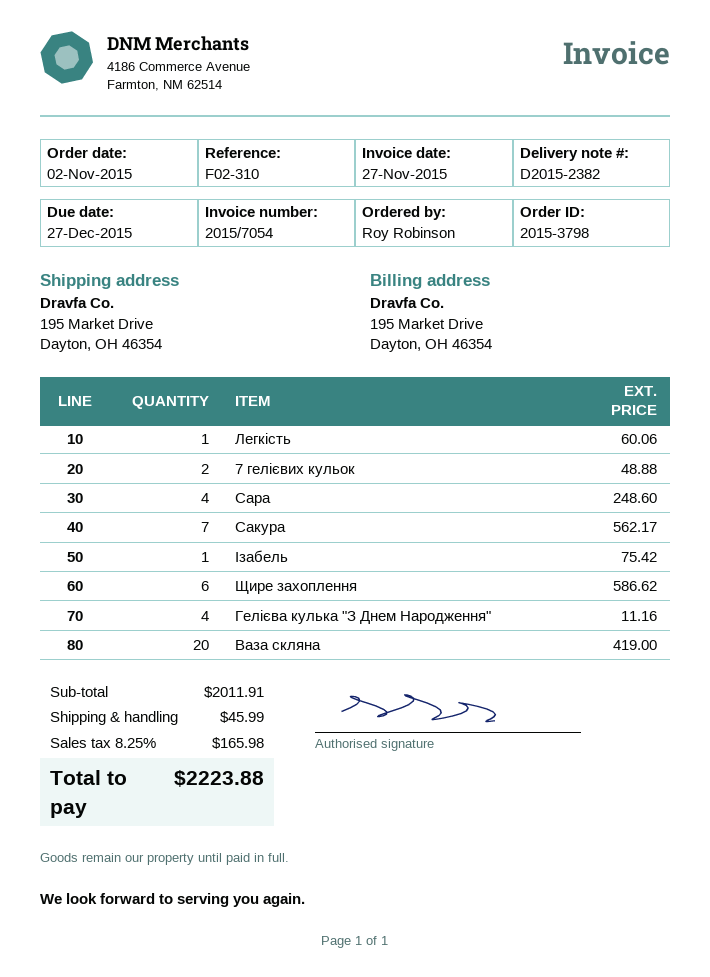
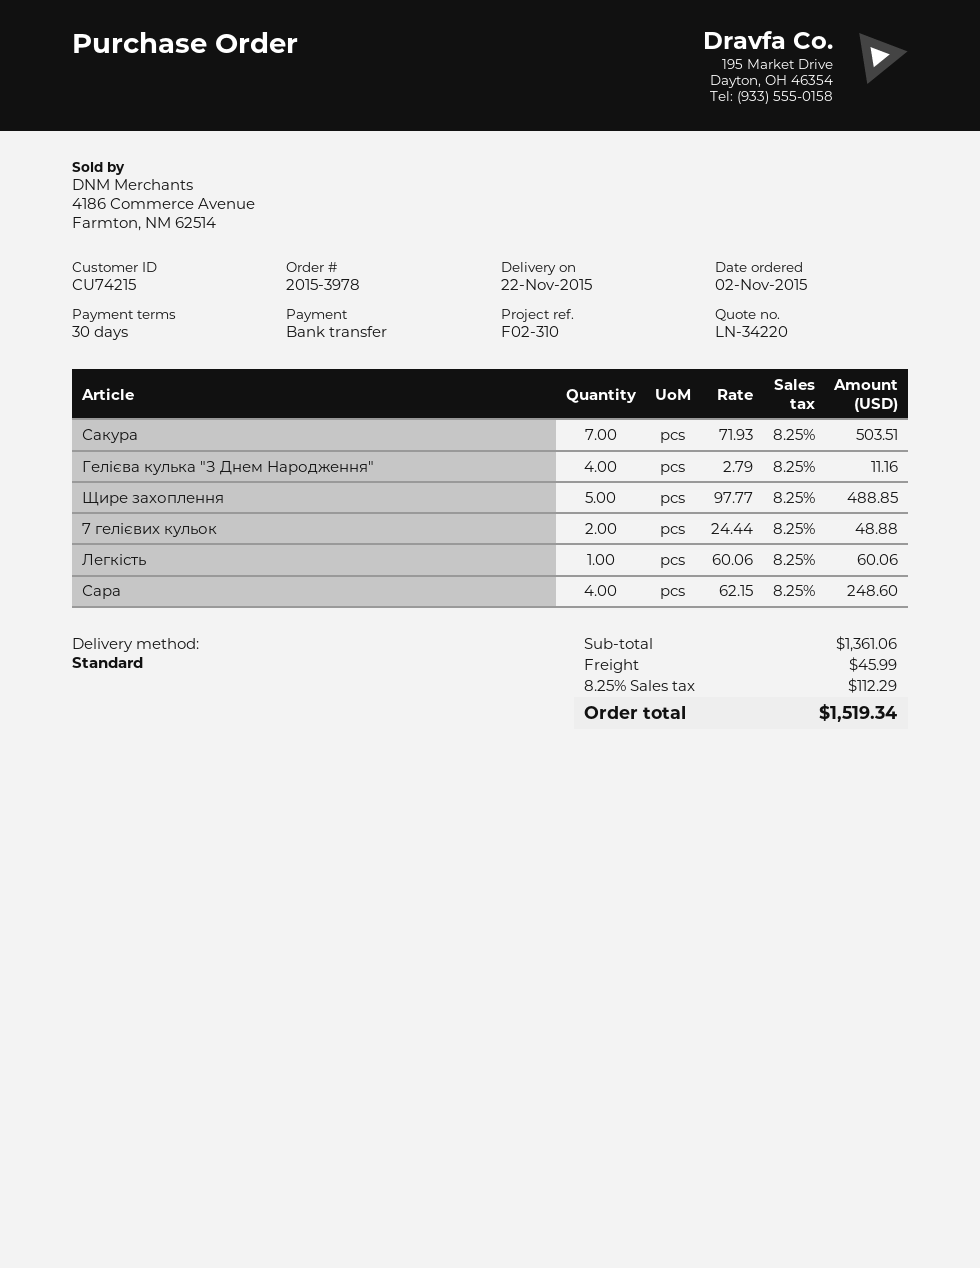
order number: 2015-3798 -> 2015-3978
Сакура: 7 for 562.17 -> 7 for 503.51
Ізабель: 1 for 75.42 -> none
Щире захоплення: 6 for 586.62 -> 5 for 488.85
Ваза скляна: 20 for 419.00 -> none
subtotal: 2011.91 -> 1361.06
tax: 8.25% = 165.98 -> 8.25% = 112.29
total: 2223.88 -> 1519.34

